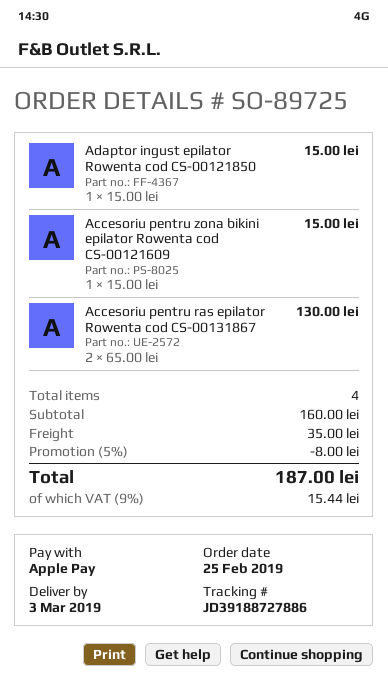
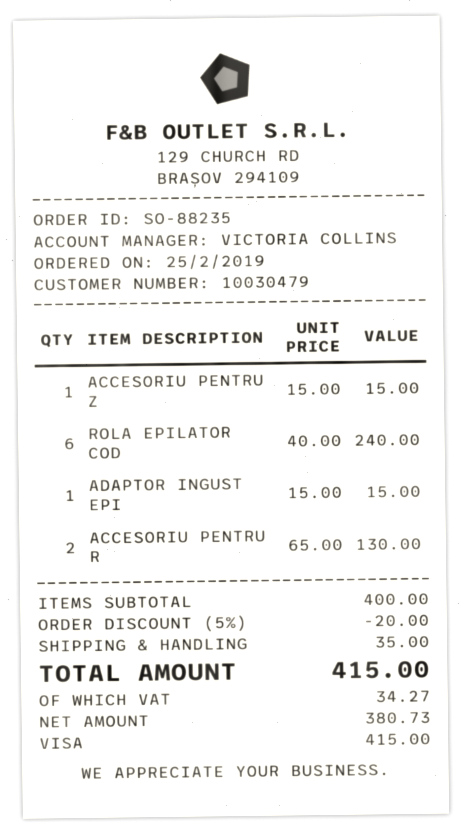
order number: SO-89725 -> SO-88235
payment method: Apple Pay -> Visa
ROLA EPILATOR COD: none -> 6 x 40.00 = 240.00
subtotal: 160.00 -> 400.00
discount: 5% = 8.00 -> 5% = 20.00
tax: 15.44 -> 34.27
total: 187.00 -> 415.00

